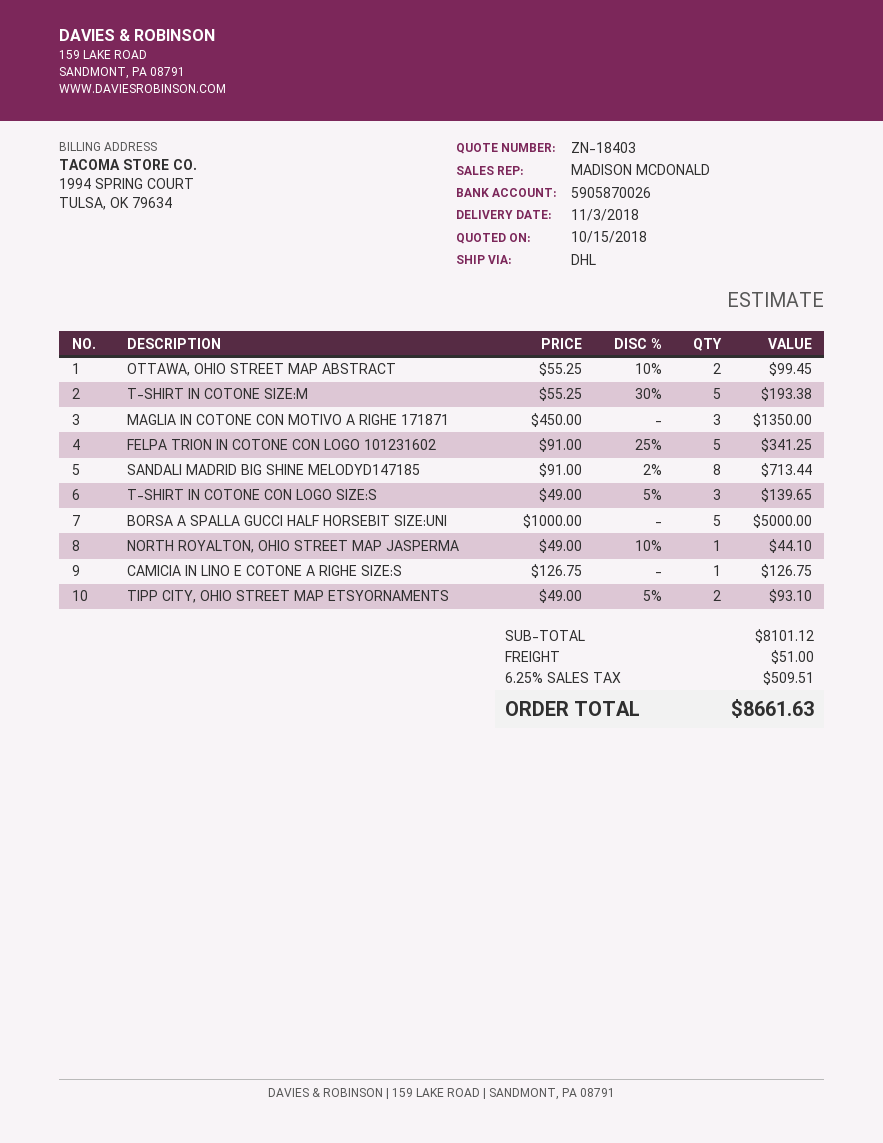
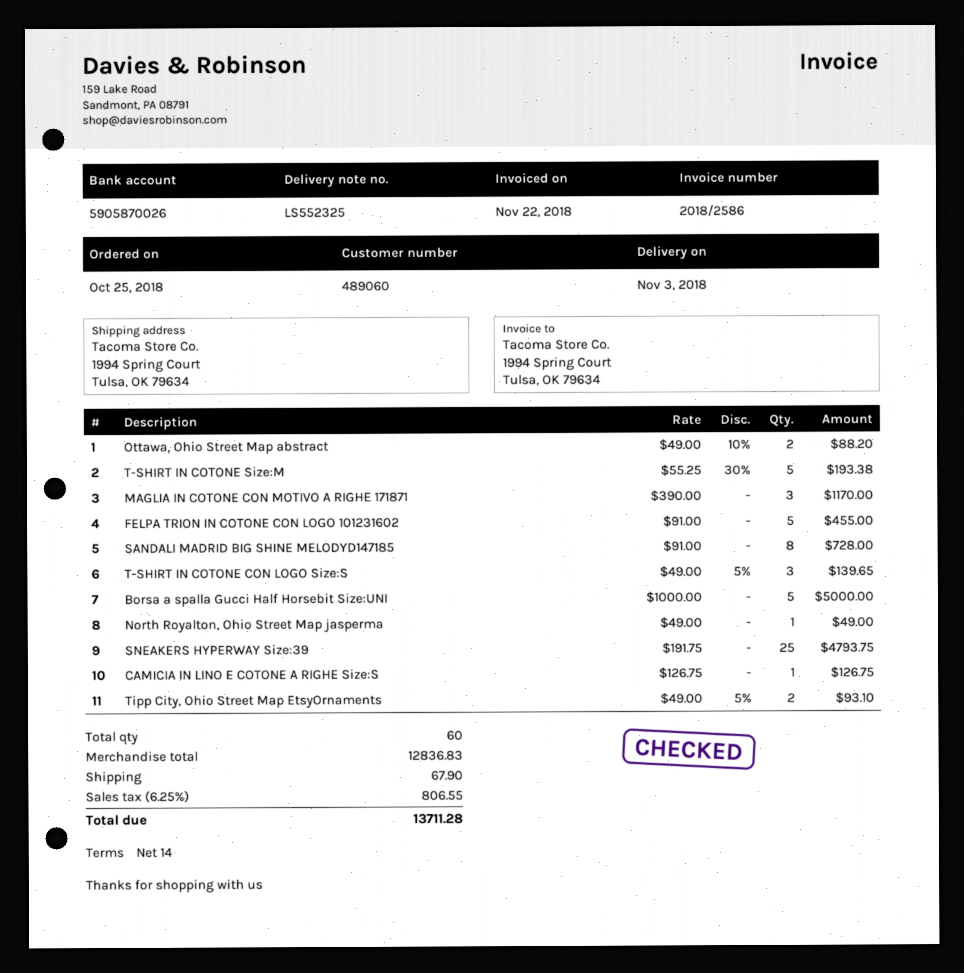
OTTAWA, OHIO STREET MAP ABSTRACT: 2 x 55.25 - 10% = 99.45 -> 2 x 49.00 - 10% = 88.20
MAGLIA IN COTONE CON MOTIVO A RIGHE 171871: 3 x 450.00 = 1350.00 -> 3 x 390.00 = 1170.00
FELPA TRION IN COTONE CON LOGO 101231602: 5 x 91.00 - 25% = 341.25 -> 5 x 91.00 = 455.00
SANDALI MADRID BIG SHINE MELODYD147185: 8 x 91.00 - 2% = 713.44 -> 8 x 91.00 = 728.00
NORTH ROYALTON, OHIO STREET MAP JASPERMA: 1 x 49.00 - 10% = 44.10 -> 1 x 49.00 = 49.00
SNEAKERS HYPERWAY Size:39: none -> 25 x 191.75 = 4793.75
subtotal: 8101.12 -> 12836.83
shipping: 51.00 -> 67.90
tax: 6.25% = 509.51 -> 6.25% = 806.55
total: 8661.63 -> 13711.28

